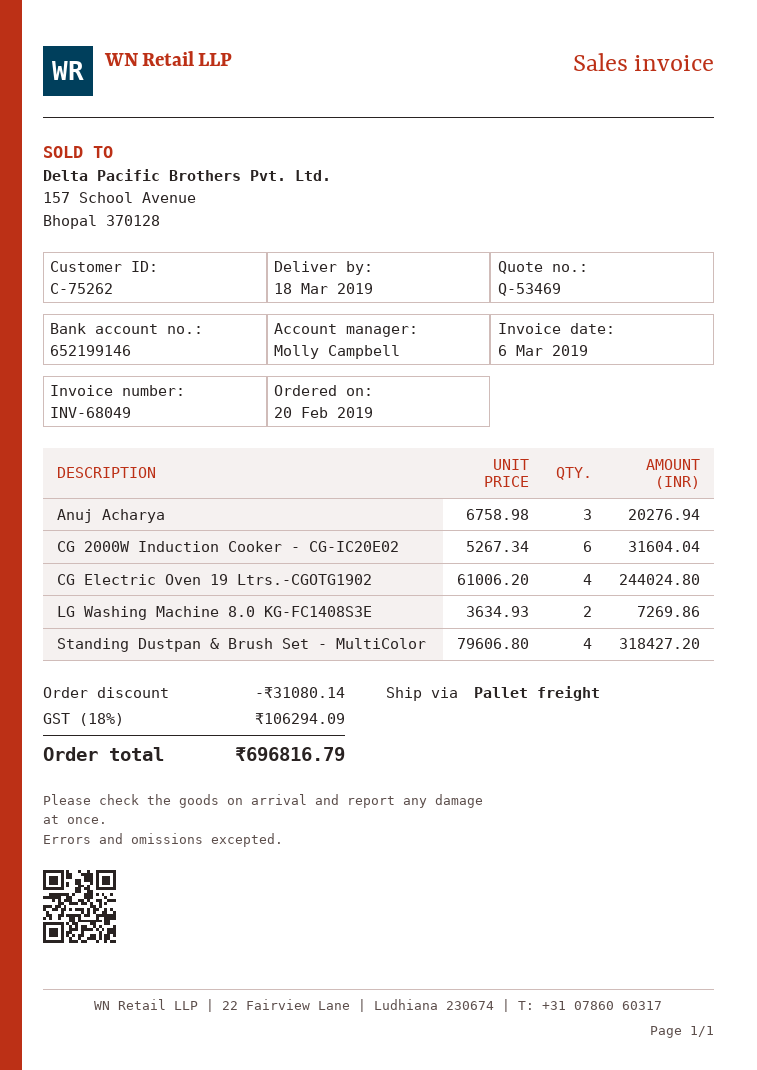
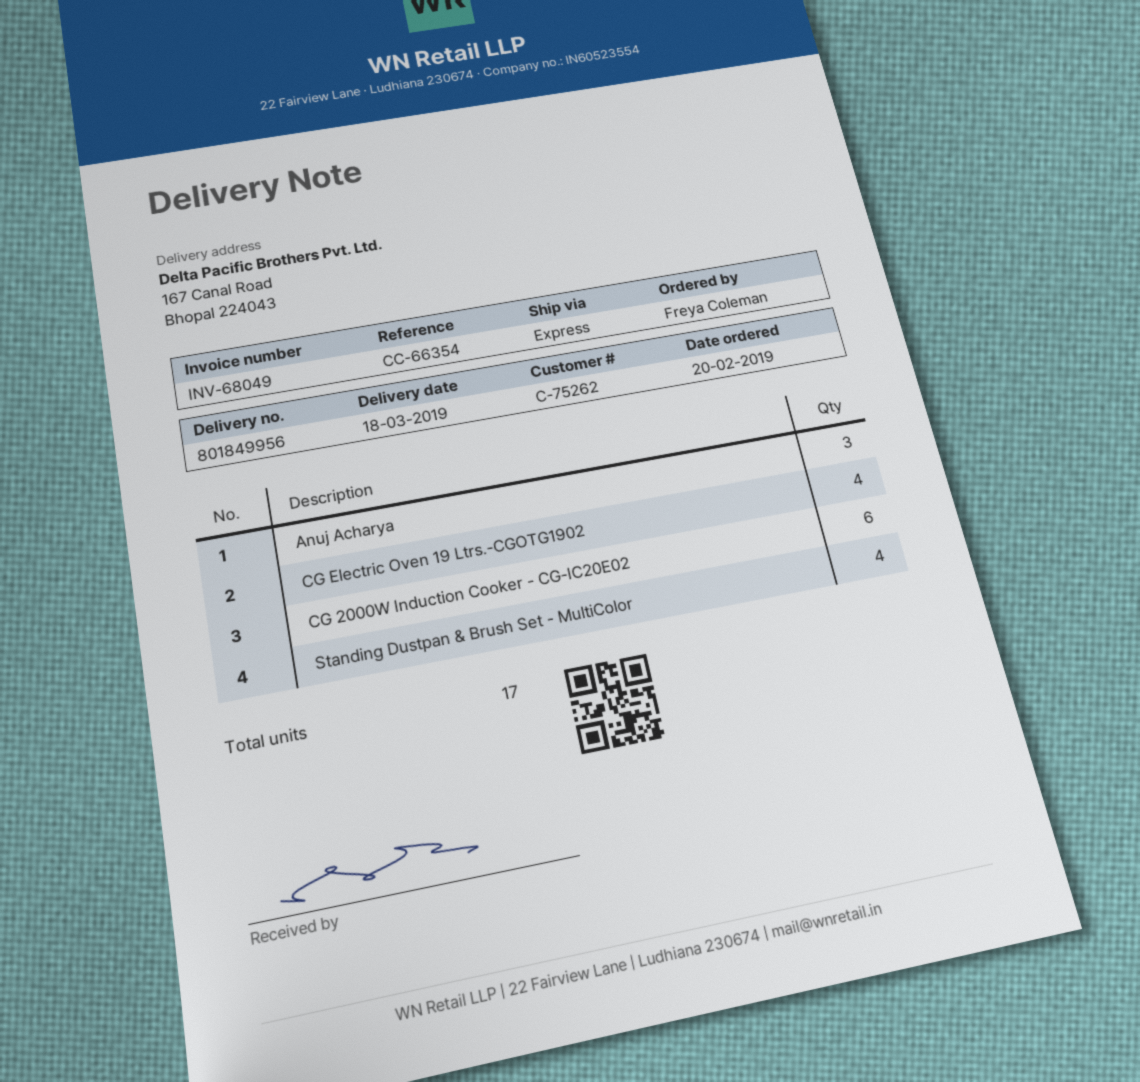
shipping method: pallet freight -> express
LG Washing Machine 8.0 KG-FC1408S3E: 2 -> none

